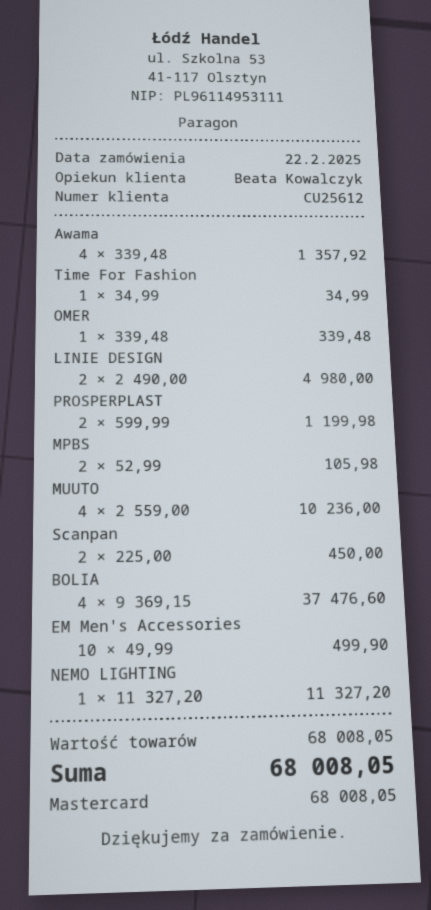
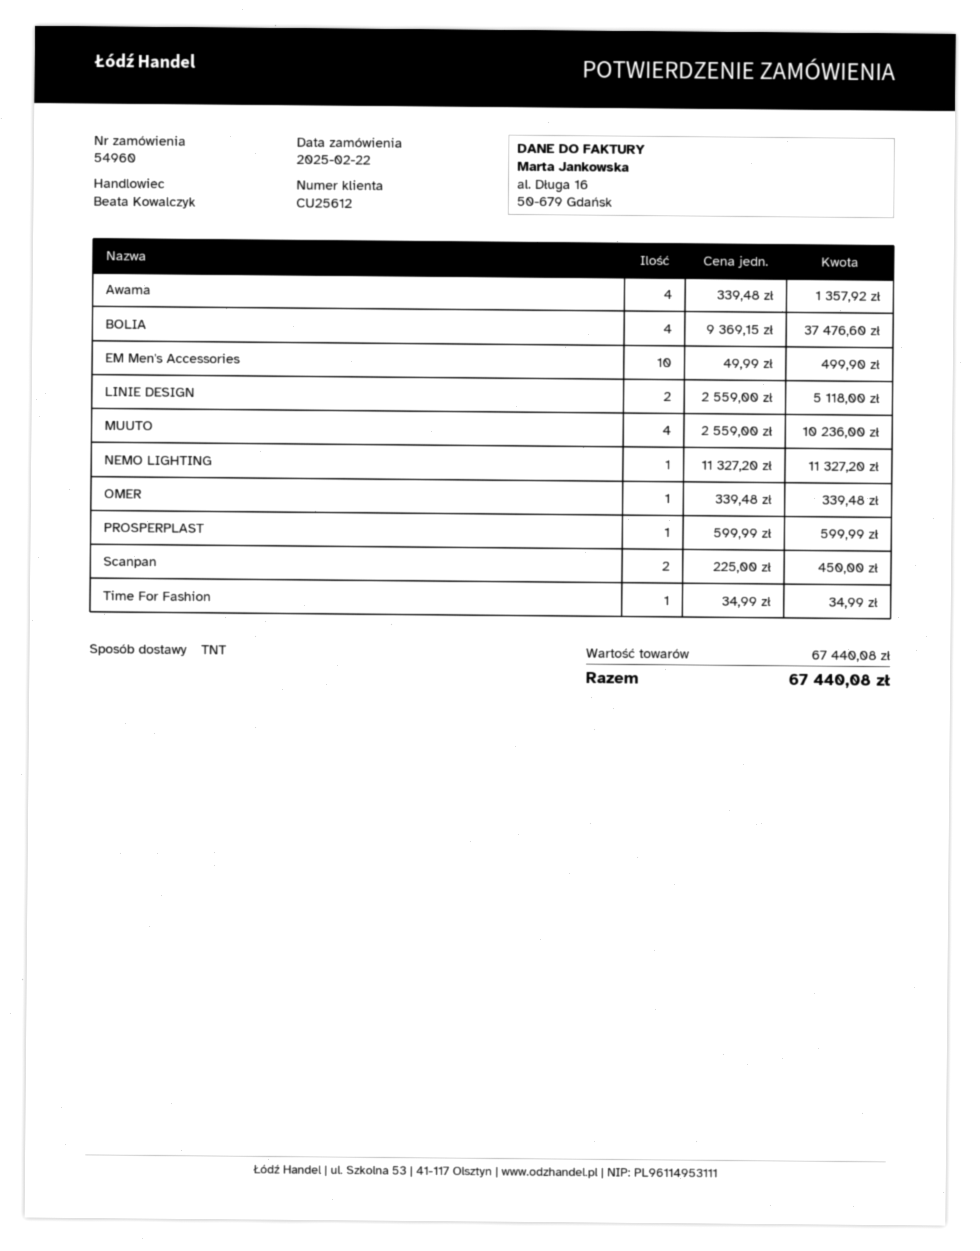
LINIE DESIGN: 2 x 2490.00 = 4980.00 -> 2 x 2559.00 = 5118.00
PROSPERPLAST: 2 x 599.99 = 1199.98 -> 1 x 599.99 = 599.99
MPBS: 2 x 52.99 = 105.98 -> none
subtotal: 68008.05 -> 67440.08
total: 68008.05 -> 67440.08

